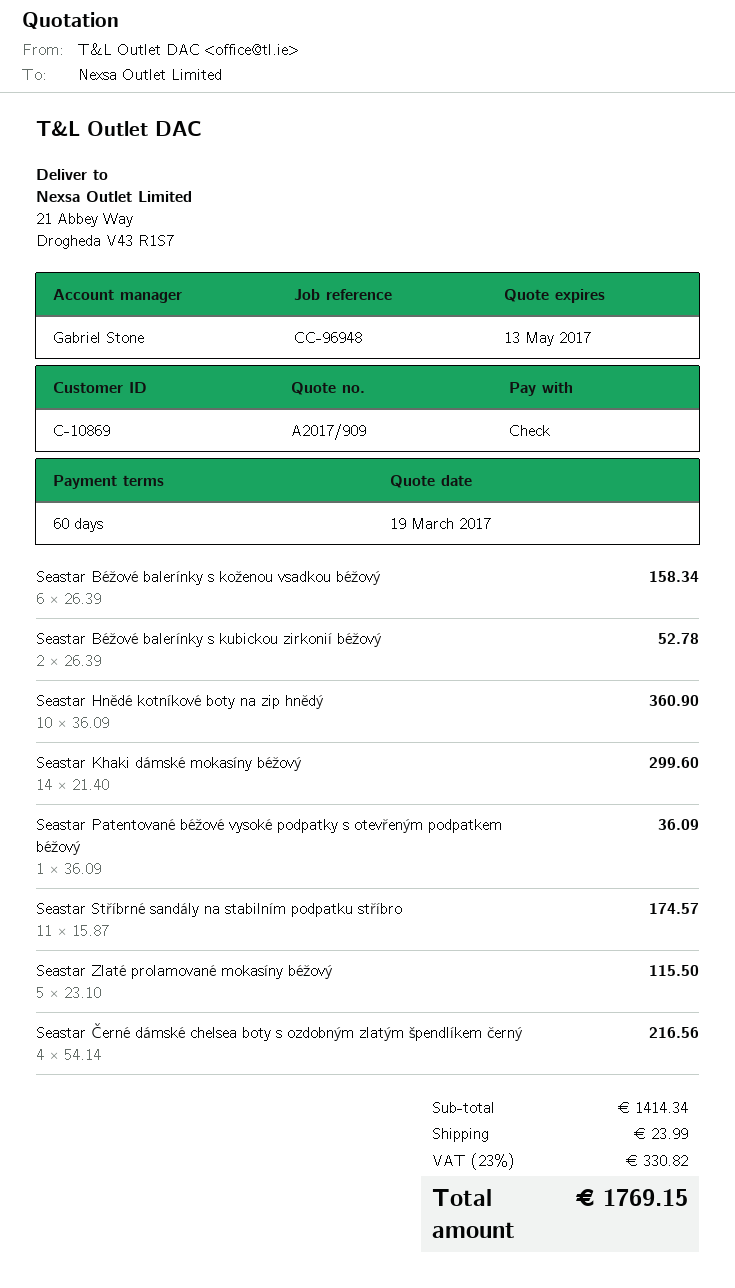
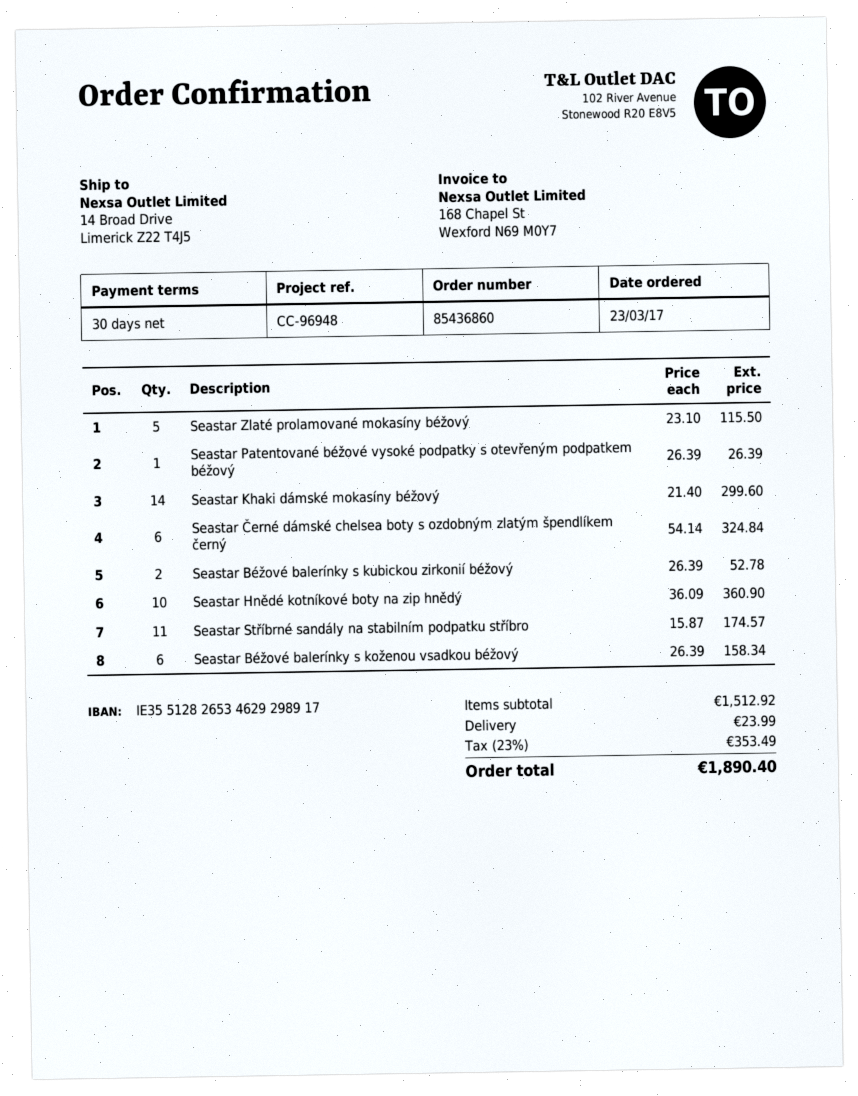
payment terms: 60 days -> 30 days
ship to: 21 Abbey Way, Drogheda V43 R1S7 -> 14 Broad Drive, Limerick Z22 T4J5
Seastar Patentované béžové vysoké podpatky s otevřeným podpatkem béžový: 1 x 36.09 = 36.09 -> 1 x 26.39 = 26.39
Seastar Černé dámské chelsea boty s ozdobným zlatým špendlíkem černý: 4 x 54.14 = 216.56 -> 6 x 54.14 = 324.84
subtotal: 1414.34 -> 1512.92
tax: 23% = 330.82 -> 23% = 353.49
total: 1769.15 -> 1890.40

